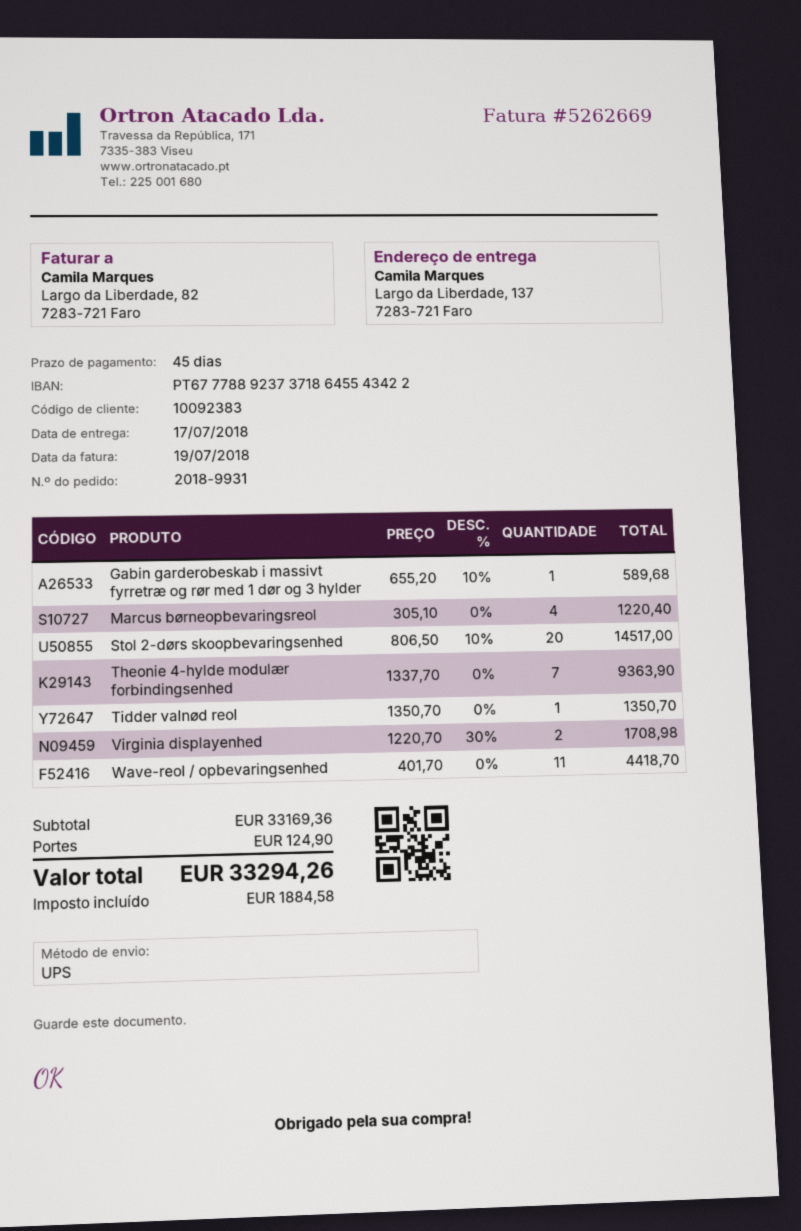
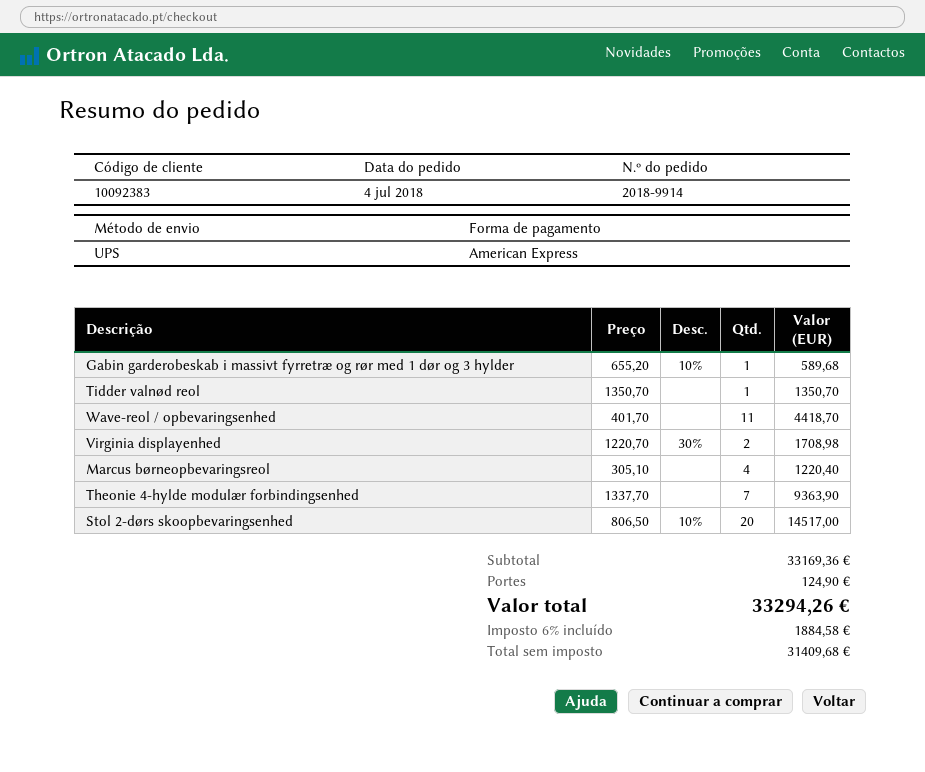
order number: 2018-9931 -> 2018-9914

